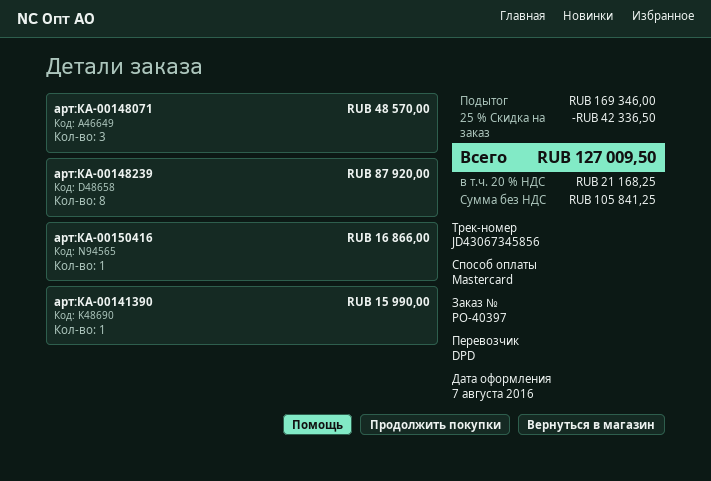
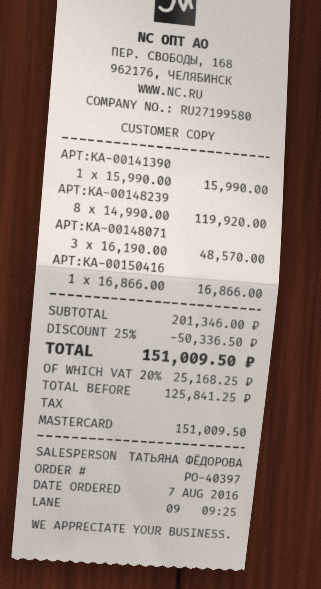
арт:КА-00148239: 8 for 87920.00 -> 8 for 119920.00
subtotal: 169346.00 -> 201346.00
discount: 25% = 42336.50 -> 25% = 50336.50
net: 105841.25 -> 125841.25
tax: 20% = 21168.25 -> 20% = 25168.25
total: 127009.50 -> 151009.50

